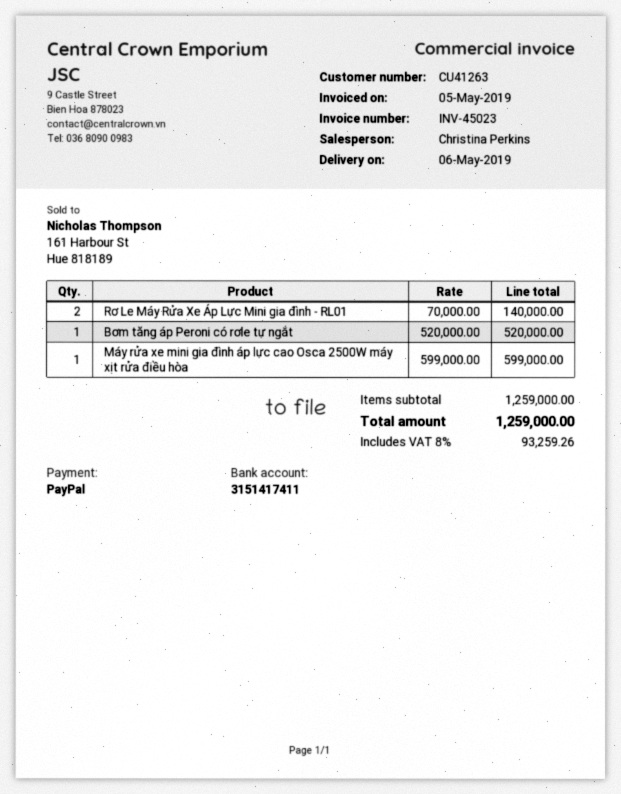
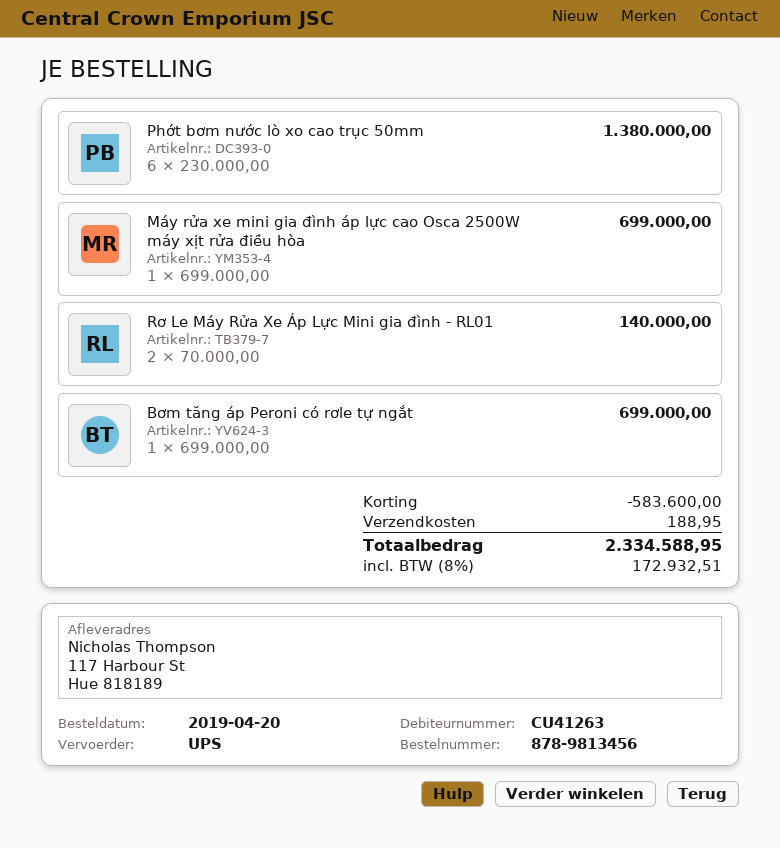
Bơm tăng áp Peroni có rơle tự ngắt: 1 x 520000.00 = 520000.00 -> 1 x 699000.00 = 699000.00
Máy rửa xe mini gia đình áp lực cao Osca 2500W máy xịt rửa điều hòa: 1 x 599000.00 = 599000.00 -> 1 x 699000.00 = 699000.00
Phớt bơm nước lò xo cao trục 50mm: none -> 6 x 230000.00 = 1380000.00
discount: none -> 583600.00
shipping: none -> 188.95
tax: 8% = 93259.26 -> 8% = 172932.51
total: 1259000.00 -> 2334588.95

